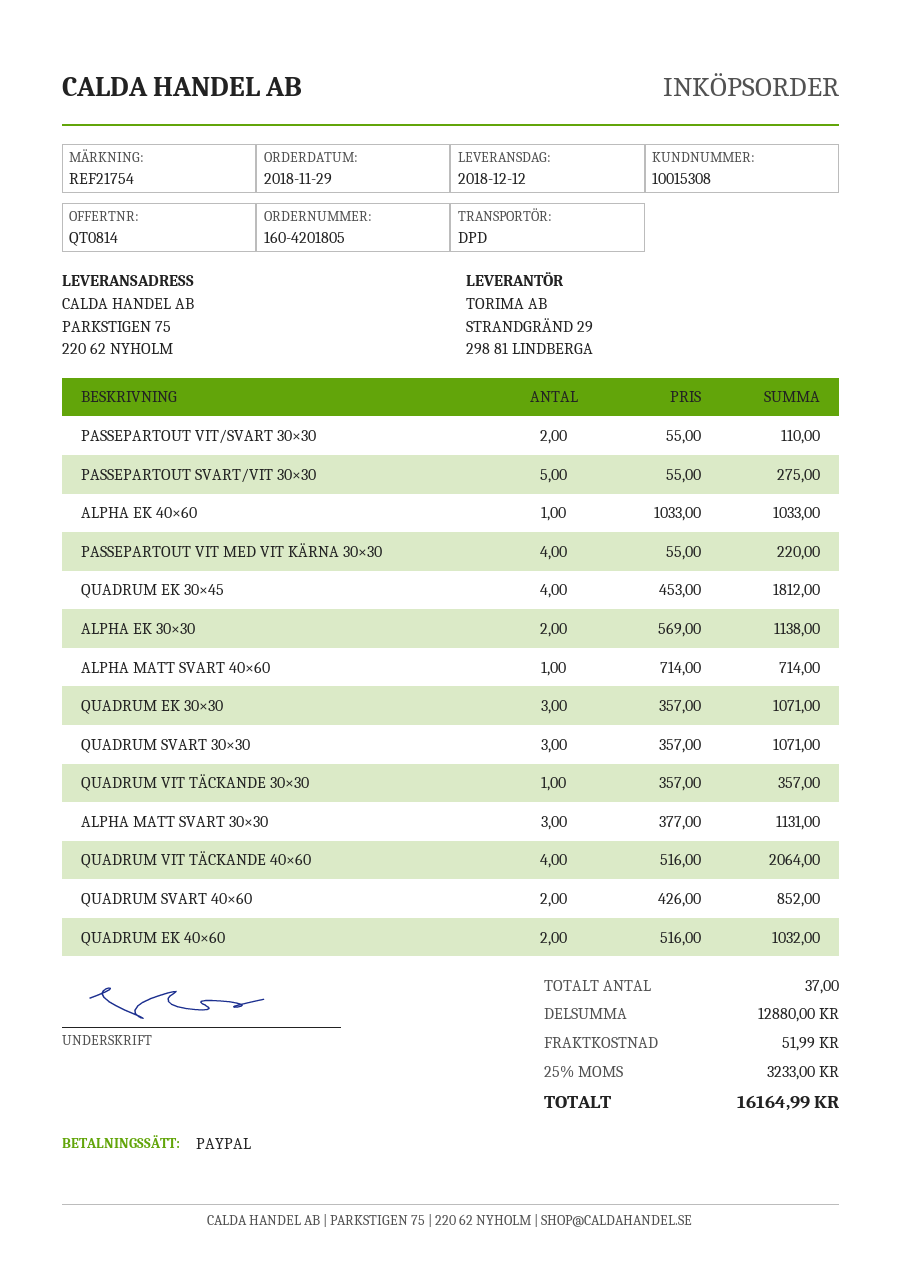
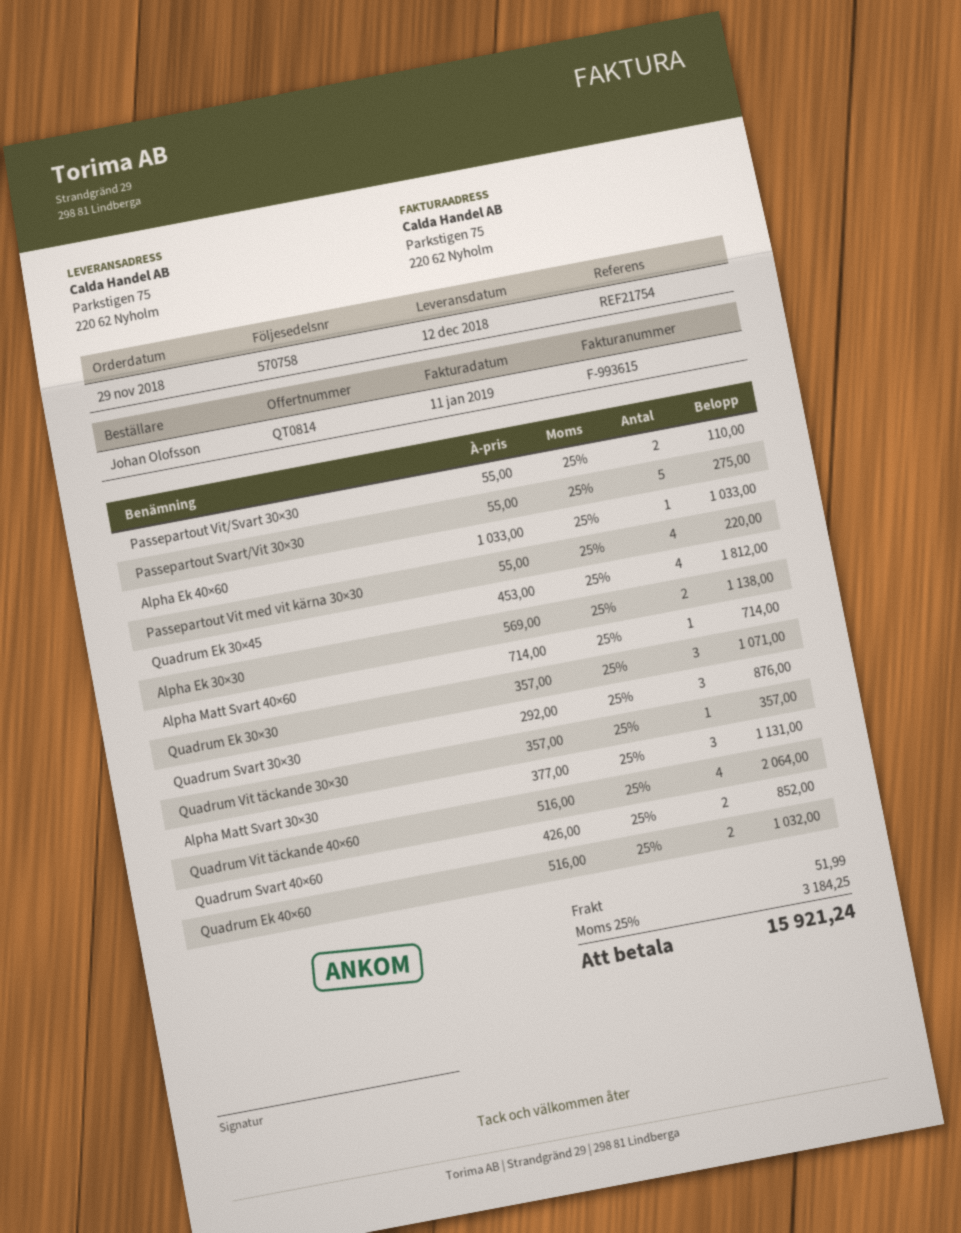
QUADRUM SVART 30×30: 3 x 357.00 = 1071.00 -> 3 x 292.00 = 876.00
tax: 25% = 3233.00 -> 25% = 3184.25
total: 16164.99 -> 15921.24

